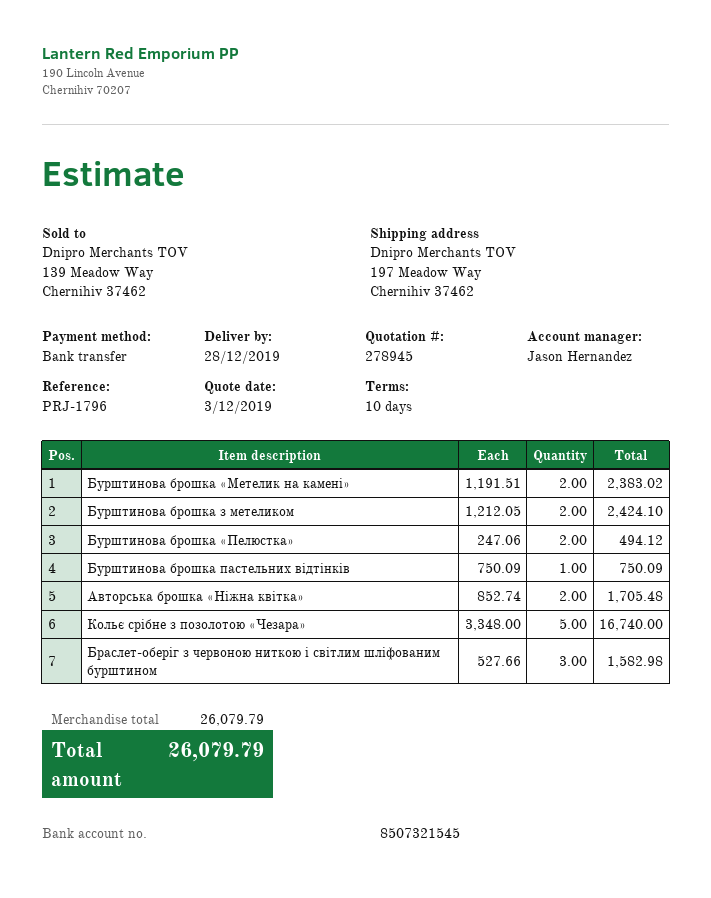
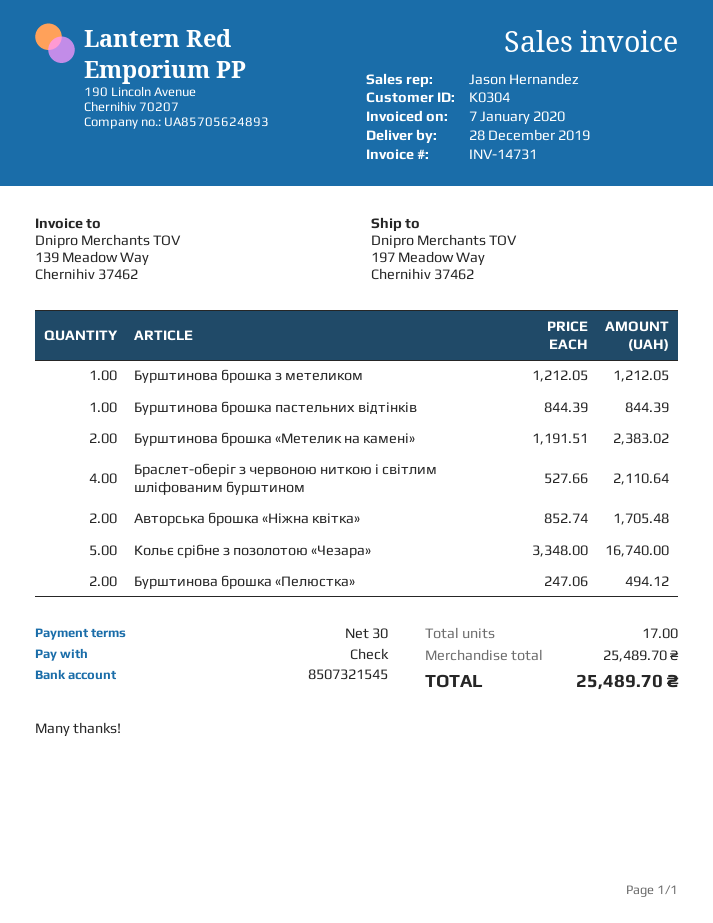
payment terms: 10 days -> 30 days
payment method: bank transfer -> cheque
Бурштинова брошка з метеликом: 2 x 1212.05 = 2424.10 -> 1 x 1212.05 = 1212.05
Бурштинова брошка пастельних відтінків: 1 x 750.09 = 750.09 -> 1 x 844.39 = 844.39
Браслет-оберіг з червоною ниткою і світлим шліфованим бурштином: 3 x 527.66 = 1582.98 -> 4 x 527.66 = 2110.64
subtotal: 26079.79 -> 25489.70
total: 26079.79 -> 25489.70

